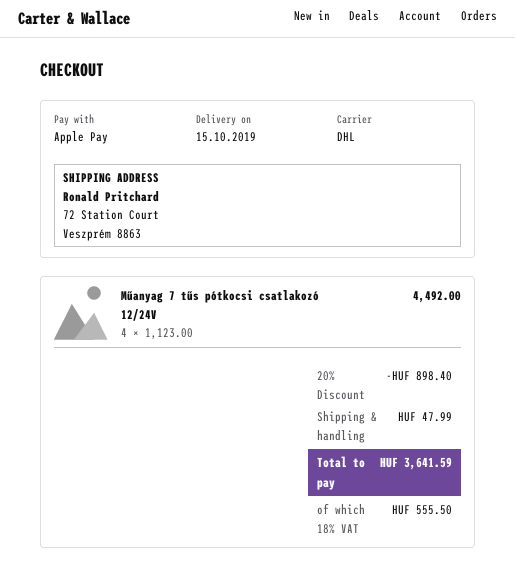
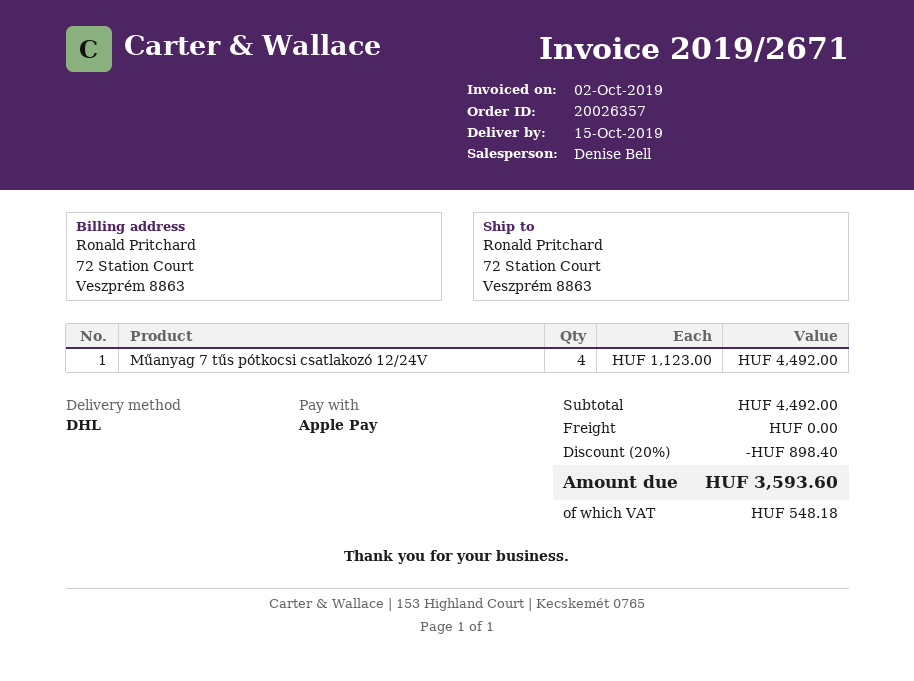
shipping: 47.99 -> 0.00
tax: 555.50 -> 548.18
total: 3641.59 -> 3593.60

